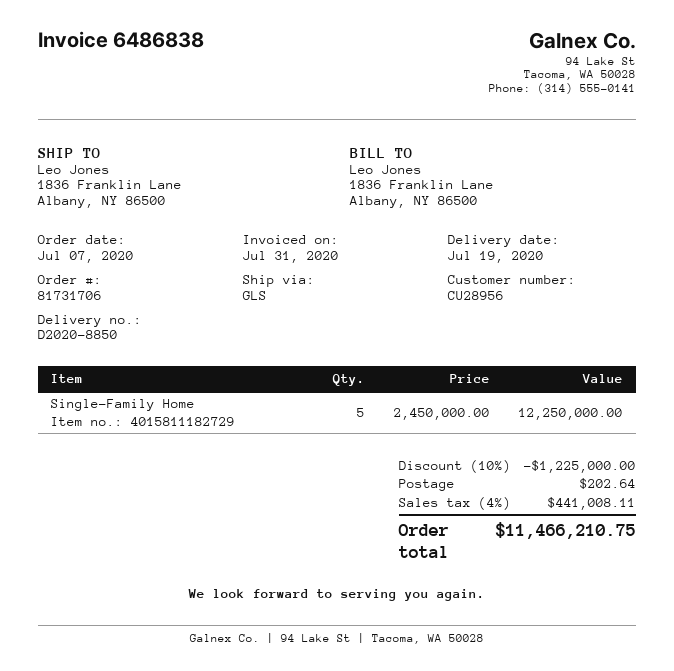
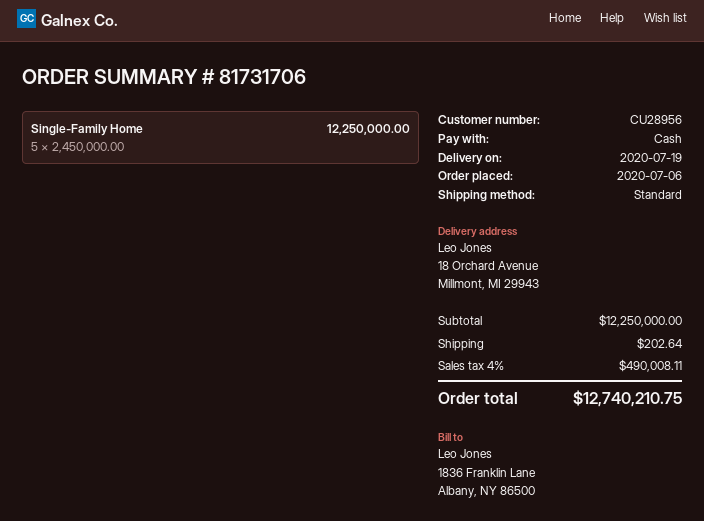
order date: 2020-07-07 -> 2020-07-06
shipping method: GLS -> standard
ship to: 1836 Franklin Lane, Albany, NY 86500 -> 18 Orchard Avenue, Millmont, MI 29943
discount: 10% = 1225000.00 -> none
tax: 4% = 441008.11 -> 4% = 490008.11
total: 11466210.75 -> 12740210.75

